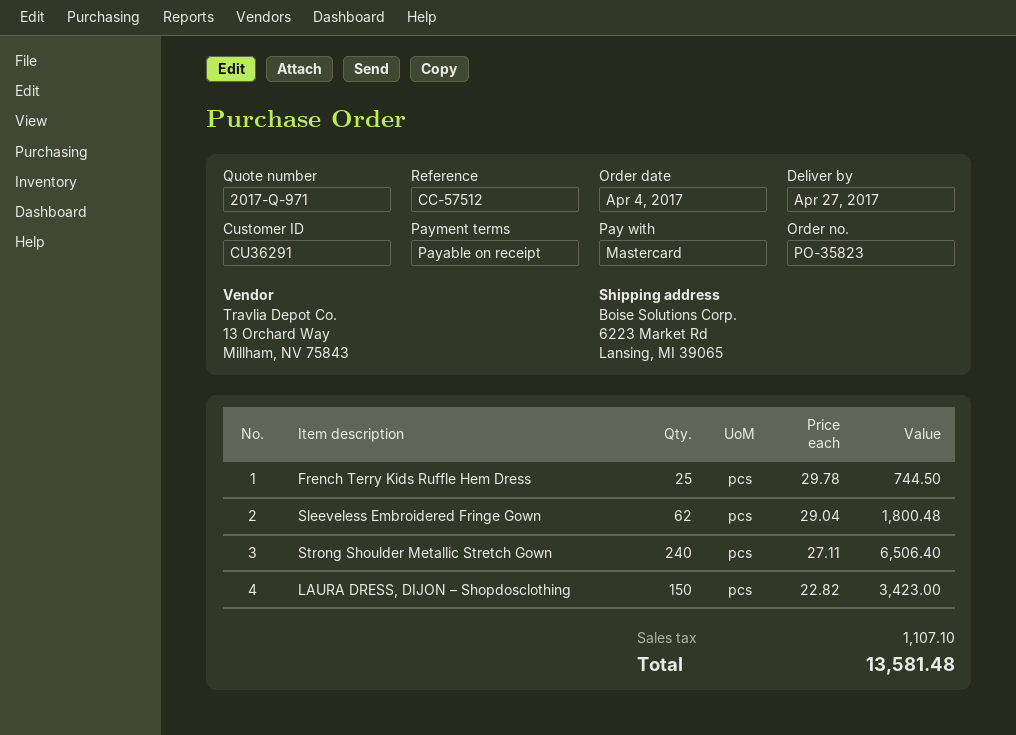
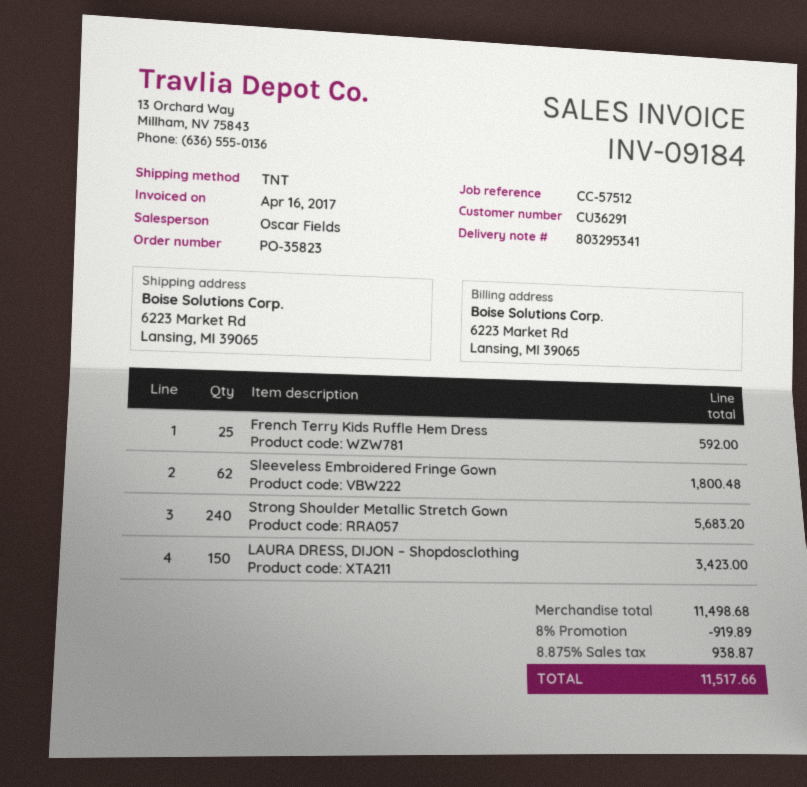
French Terry Kids Ruffle Hem Dress: 25 for 744.50 -> 25 for 592.00
Strong Shoulder Metallic Stretch Gown: 240 for 6506.40 -> 240 for 5683.20
discount: none -> 8% = 919.89
tax: 1107.10 -> 938.87
total: 13581.48 -> 11517.66

